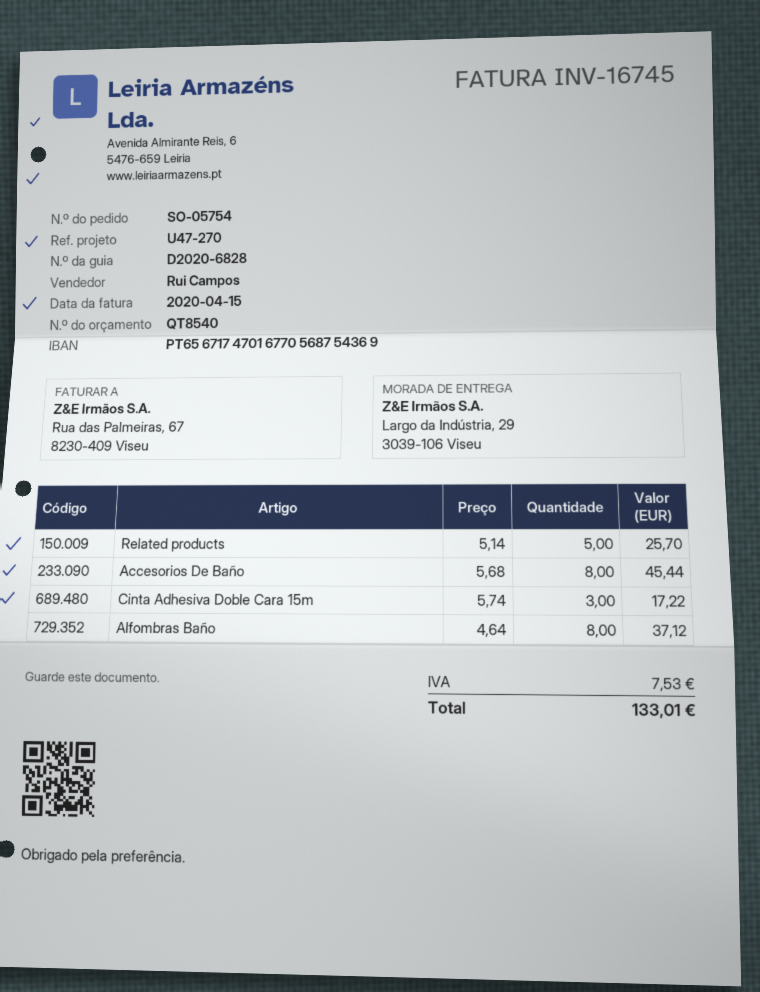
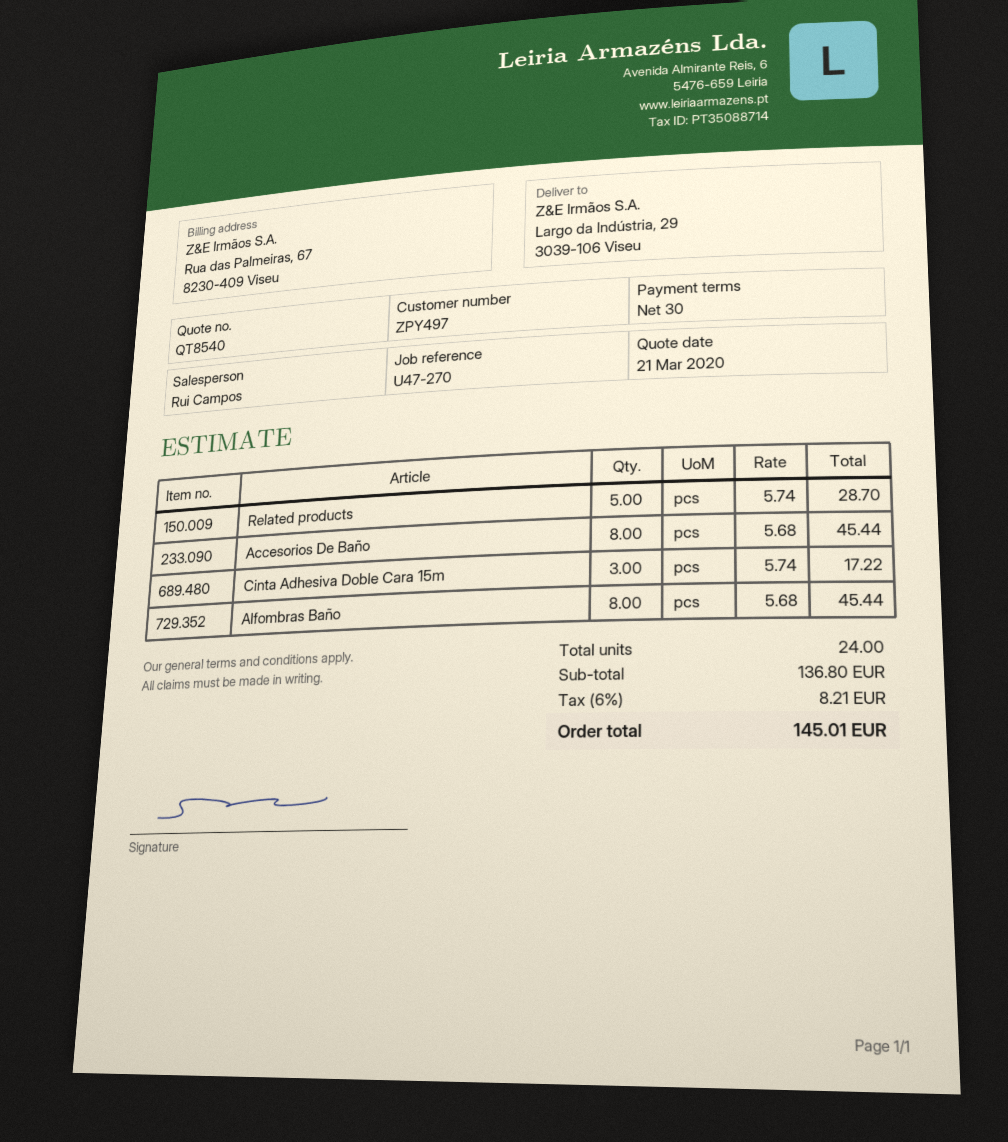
Related products: 5 x 5.14 = 25.70 -> 5 x 5.74 = 28.70
Alfombras Baño: 8 x 4.64 = 37.12 -> 8 x 5.68 = 45.44
tax: 7.53 -> 8.21
total: 133.01 -> 145.01

